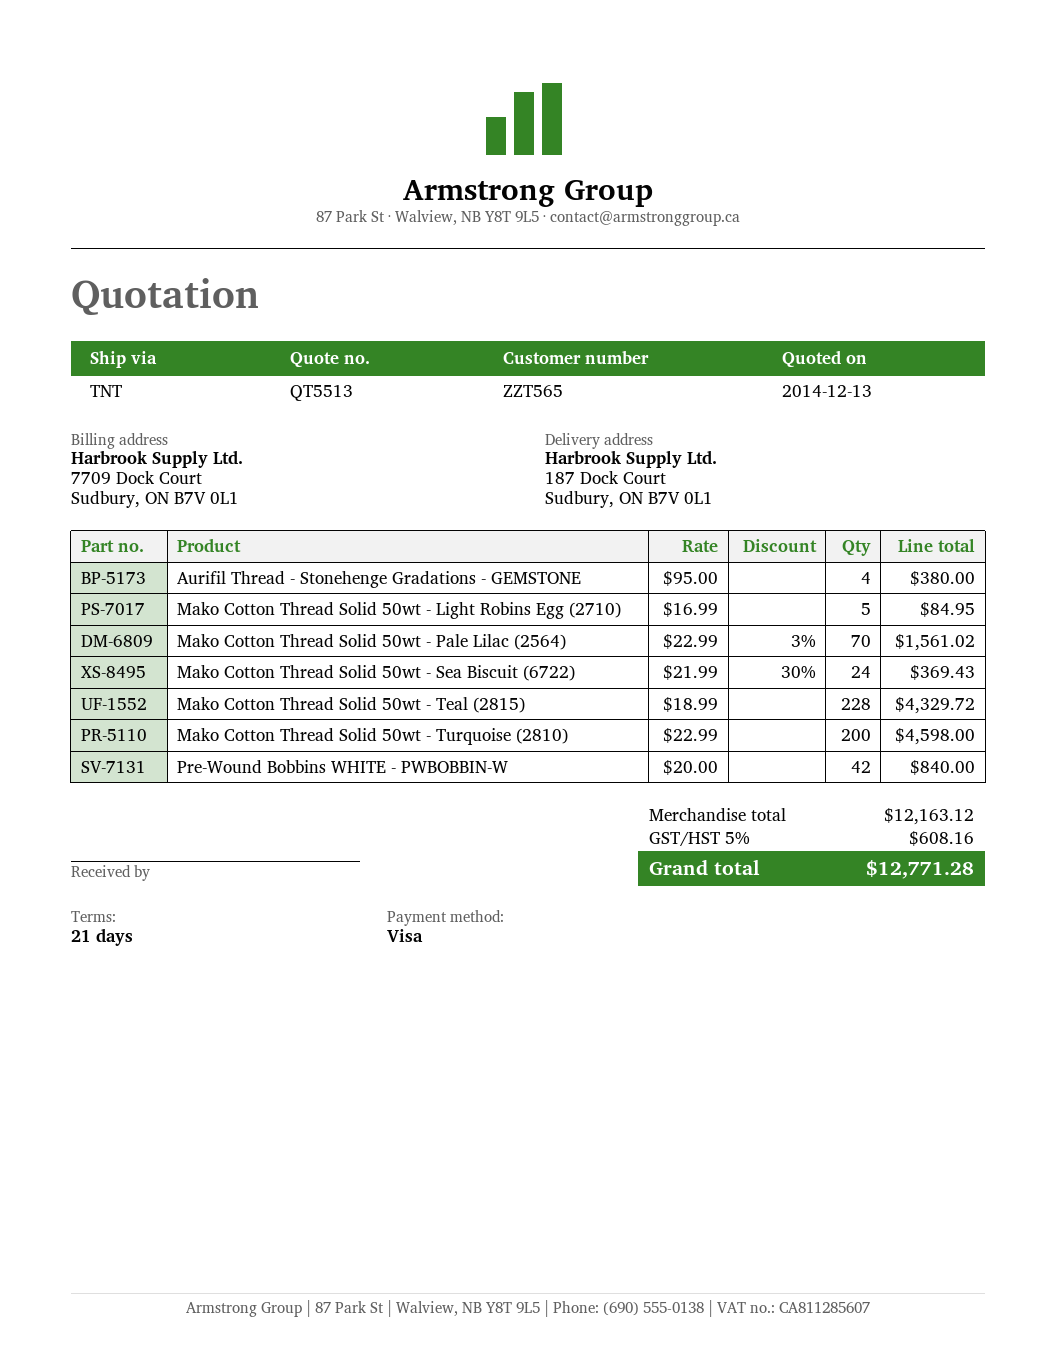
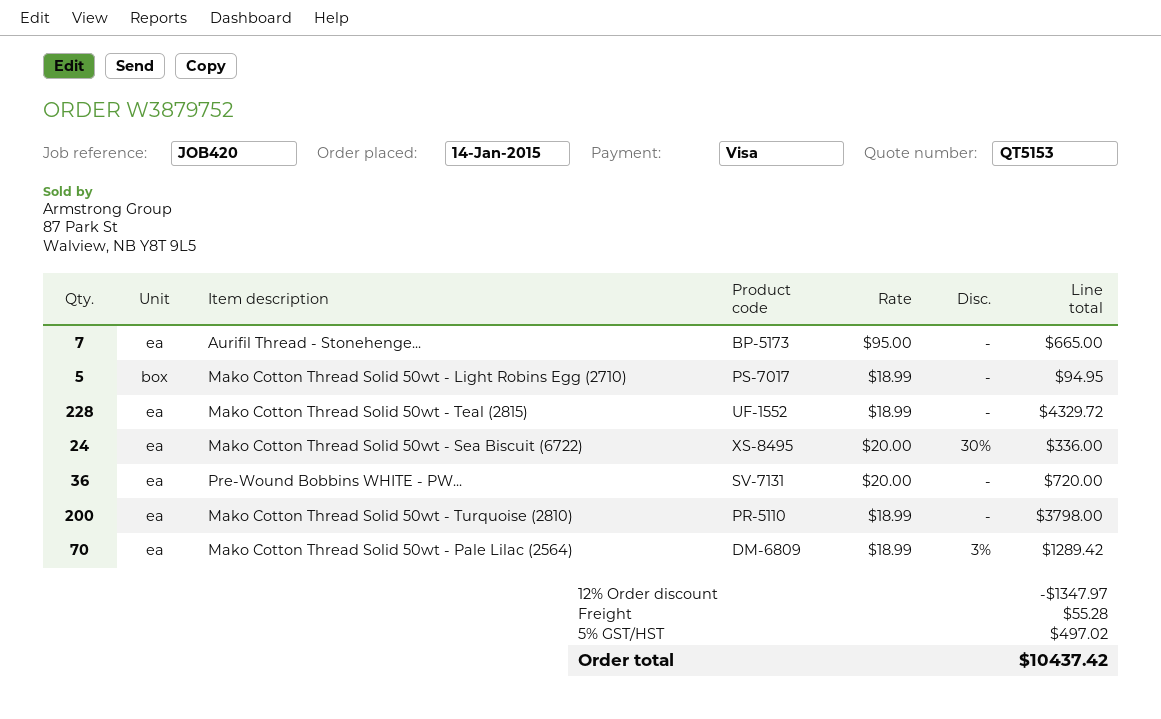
quote number: QT5513 -> QT5153
Aurifil Thread - Stonehenge Gradations - GEMSTONE: 4 x 95.00 = 380.00 -> 7 x 95.00 = 665.00
Mako Cotton Thread Solid 50wt - Light Robins Egg (2710): 5 x 16.99 = 84.95 -> 5 x 18.99 = 94.95
Mako Cotton Thread Solid 50wt - Pale Lilac (2564): 70 x 22.99 - 3% = 1561.02 -> 70 x 18.99 - 3% = 1289.42
Mako Cotton Thread Solid 50wt - Sea Biscuit (6722): 24 x 21.99 - 30% = 369.43 -> 24 x 20.00 - 30% = 336.00
Mako Cotton Thread Solid 50wt - Turquoise (2810): 200 x 22.99 = 4598.00 -> 200 x 18.99 = 3798.00
Pre-Wound Bobbins WHITE - PWBOBBIN-W: 42 x 20.00 = 840.00 -> 36 x 20.00 = 720.00
discount: none -> 12% = 1347.97
shipping: none -> 55.28
tax: 5% = 608.16 -> 5% = 497.02
total: 12771.28 -> 10437.42

